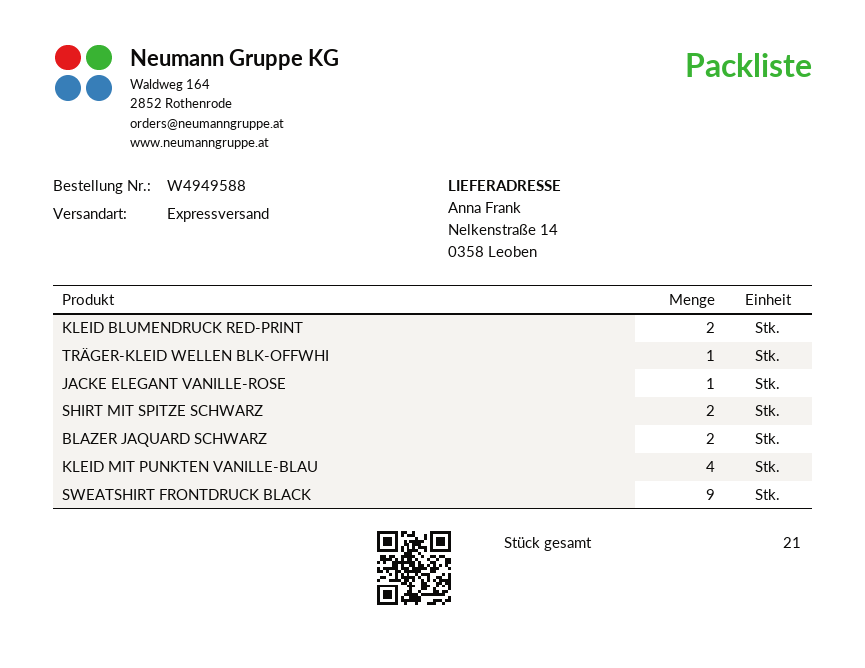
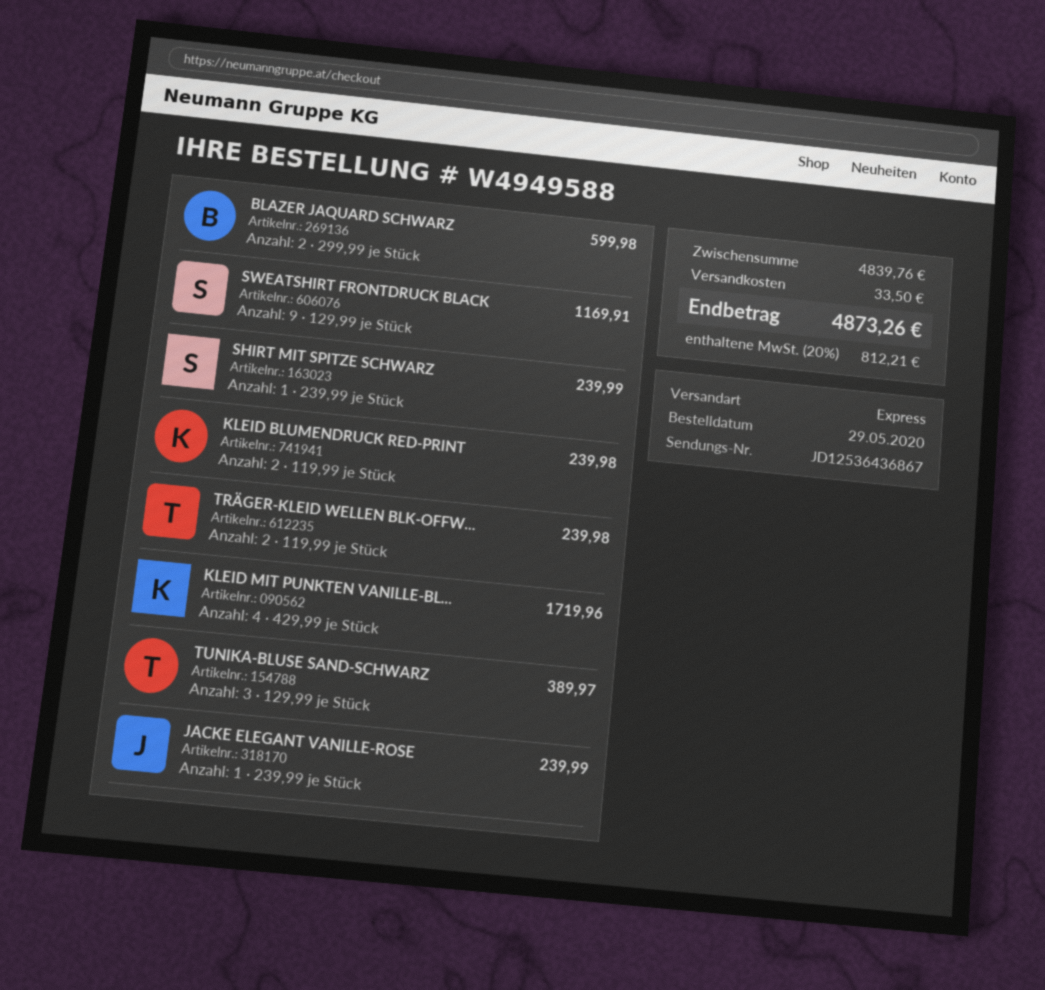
TRÄGER-KLEID WELLEN BLK-OFFWHI: 1 -> 2
SHIRT MIT SPITZE SCHWARZ: 2 -> 1
TUNIKA-BLUSE SAND-SCHWARZ: none -> 3

